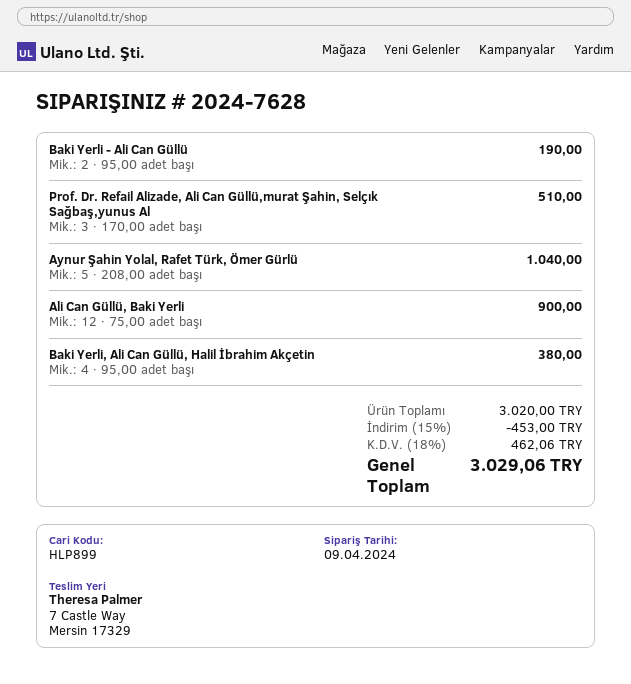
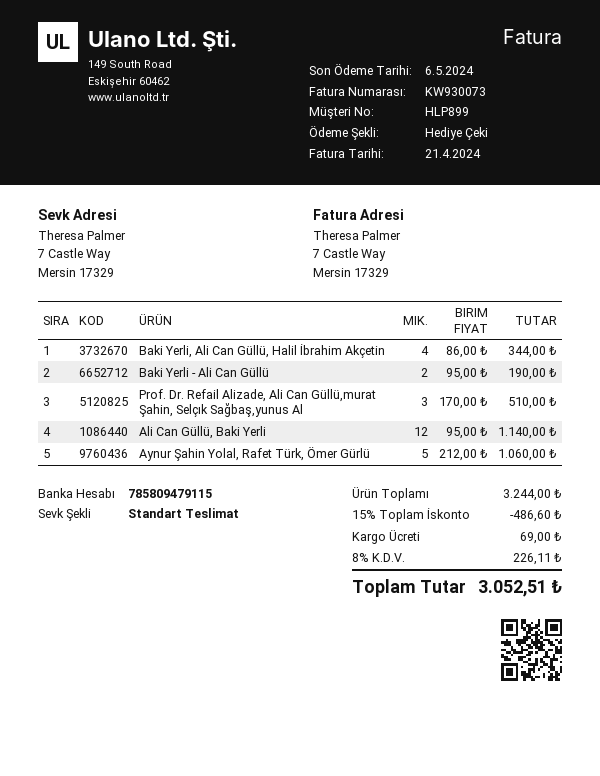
Aynur Şahin Yolal, Rafet Türk, Ömer Gürlü: 5 x 208.00 = 1040.00 -> 5 x 212.00 = 1060.00
Ali Can Güllü, Baki Yerli: 12 x 75.00 = 900.00 -> 12 x 95.00 = 1140.00
Baki Yerli, Ali Can Güllü, Halil İbrahim Akçetin: 4 x 95.00 = 380.00 -> 4 x 86.00 = 344.00
subtotal: 3020.00 -> 3244.00
discount: 15% = 453.00 -> 15% = 486.60
shipping: none -> 69.00
tax: 18% = 462.06 -> 8% = 226.11
total: 3029.06 -> 3052.51

